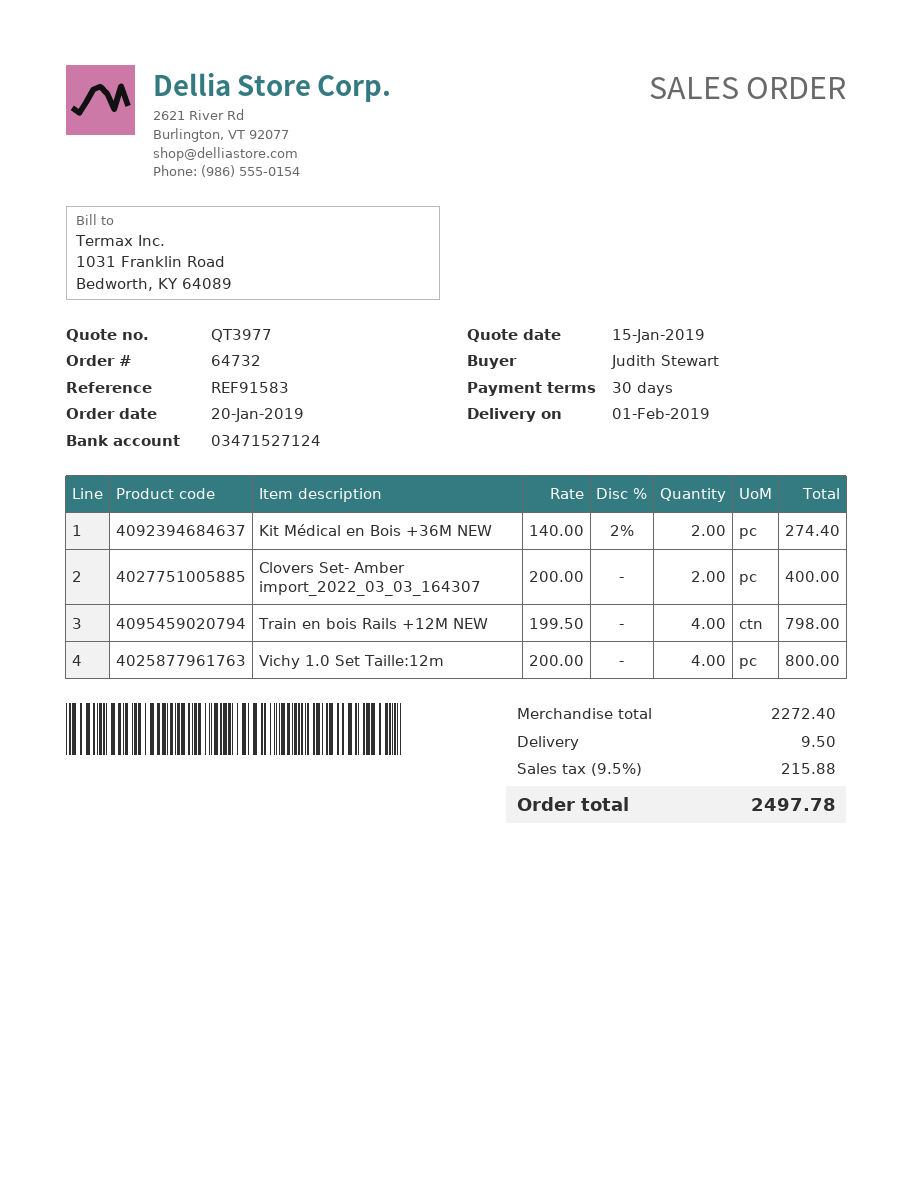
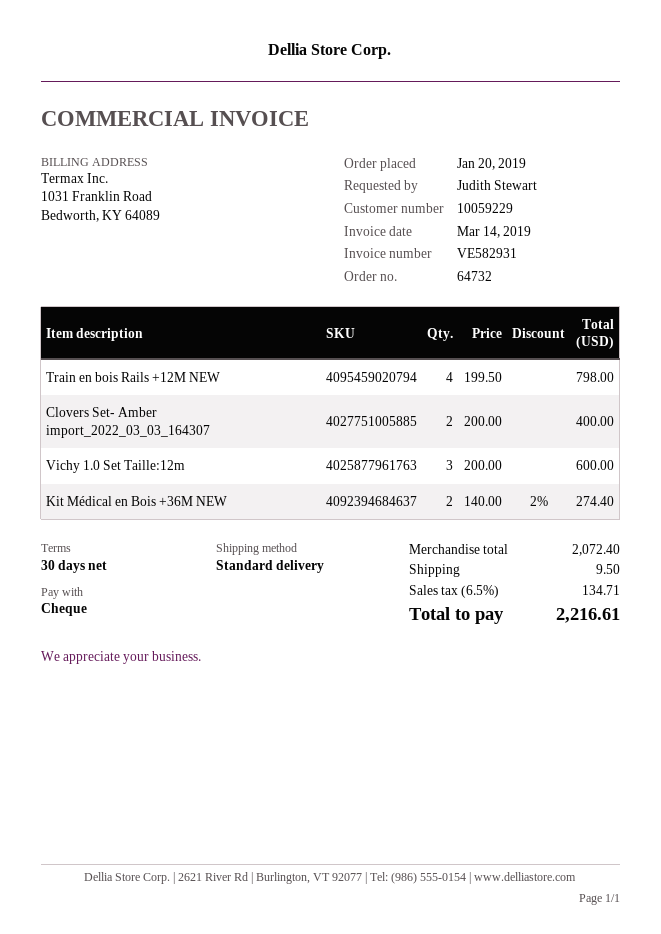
Vichy 1.0 Set Taille:12m: 4 x 200.00 = 800.00 -> 3 x 200.00 = 600.00
subtotal: 2272.40 -> 2072.40
tax: 9.5% = 215.88 -> 6.5% = 134.71
total: 2497.78 -> 2216.61

